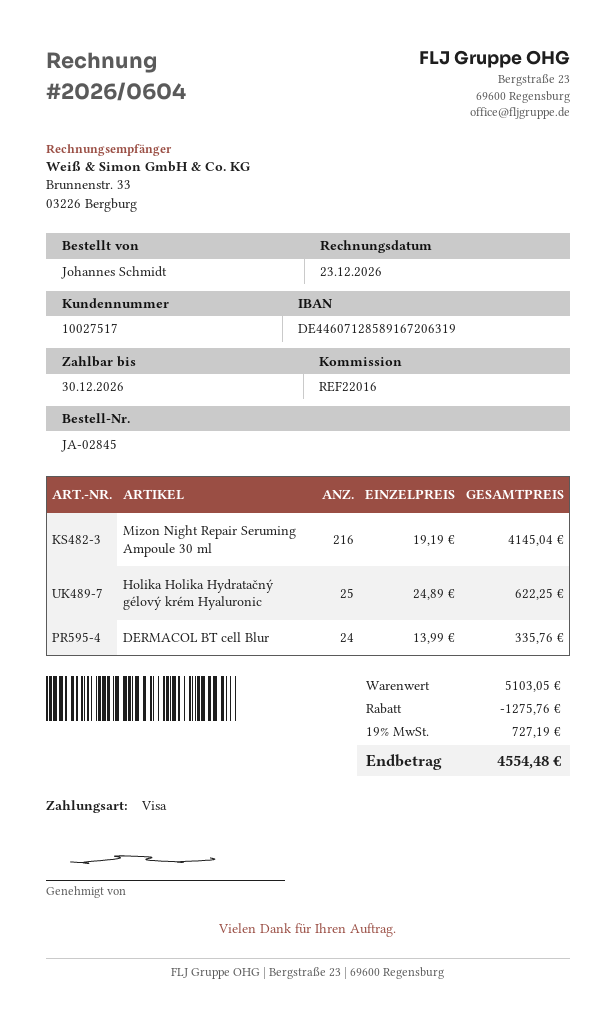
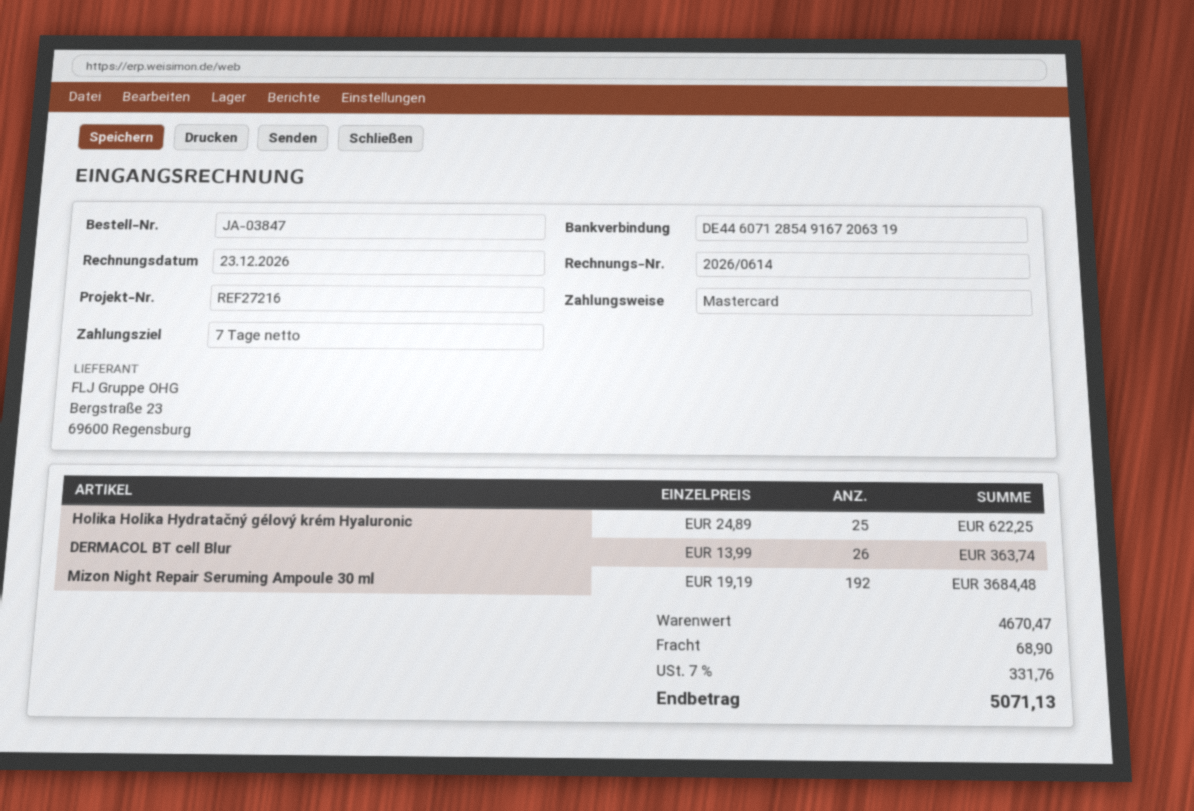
order number: JA-02845 -> JA-03847
invoice number: 2026/0604 -> 2026/0614
reference: REF22016 -> REF27216
payment method: Visa -> Mastercard
bank account: DE44607128589167206319 -> DE44607128549167206319
Mizon Night Repair Seruming Ampoule 30 ml: 216 x 19.19 = 4145.04 -> 192 x 19.19 = 3684.48
DERMACOL BT cell Blur: 24 x 13.99 = 335.76 -> 26 x 13.99 = 363.74
subtotal: 5103.05 -> 4670.47
discount: 1275.76 -> none
shipping: none -> 68.90
tax: 19% = 727.19 -> 7% = 331.76
total: 4554.48 -> 5071.13

